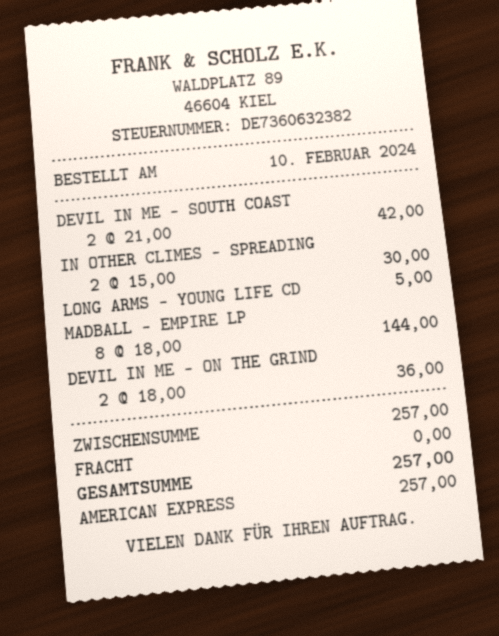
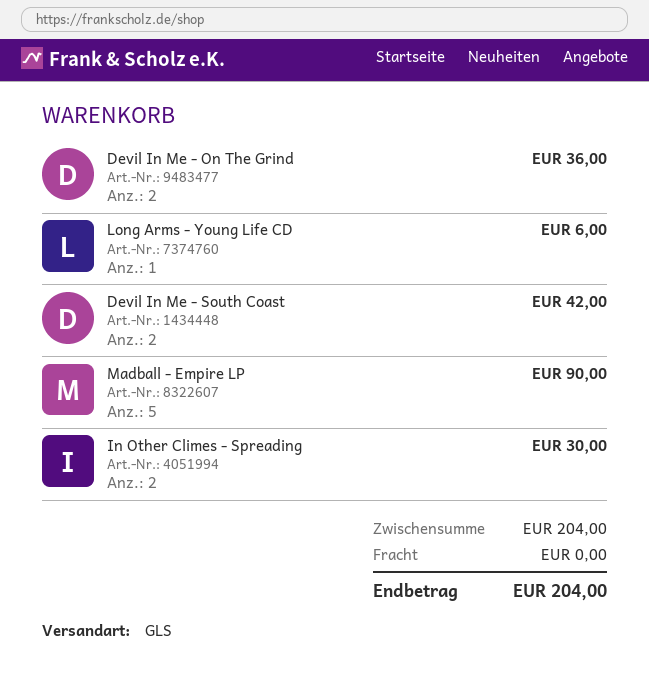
LONG ARMS - YOUNG LIFE CD: 1 for 5.00 -> 1 for 6.00
MADBALL - EMPIRE LP: 8 for 144.00 -> 5 for 90.00
subtotal: 257.00 -> 204.00
total: 257.00 -> 204.00

